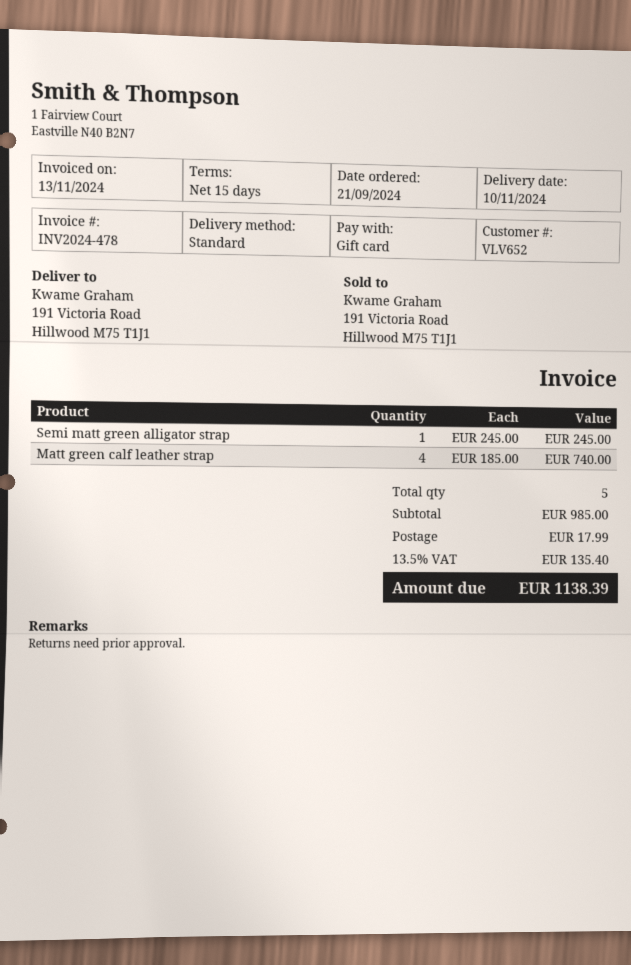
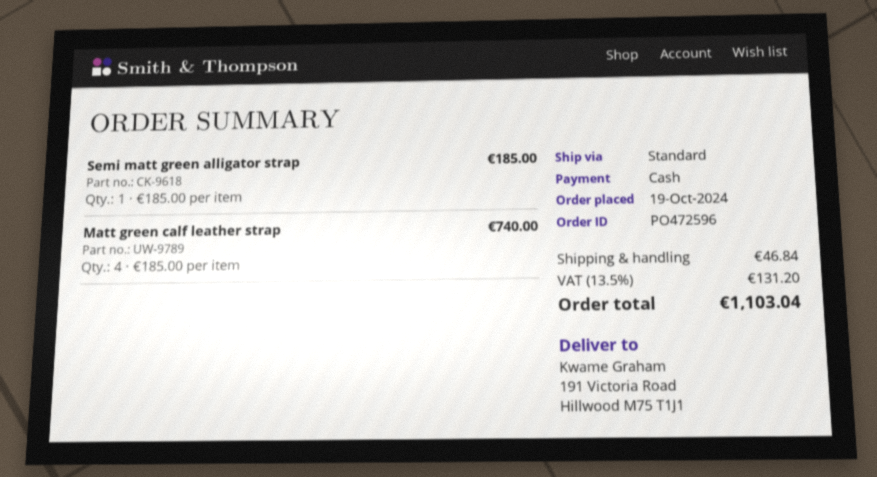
order date: 2024-09-21 -> 2024-10-19
payment method: gift card -> cash
Semi matt green alligator strap: 1 x 245.00 = 245.00 -> 1 x 185.00 = 185.00
shipping: 17.99 -> 46.84
tax: 13.5% = 135.40 -> 13.5% = 131.20
total: 1138.39 -> 1103.04

